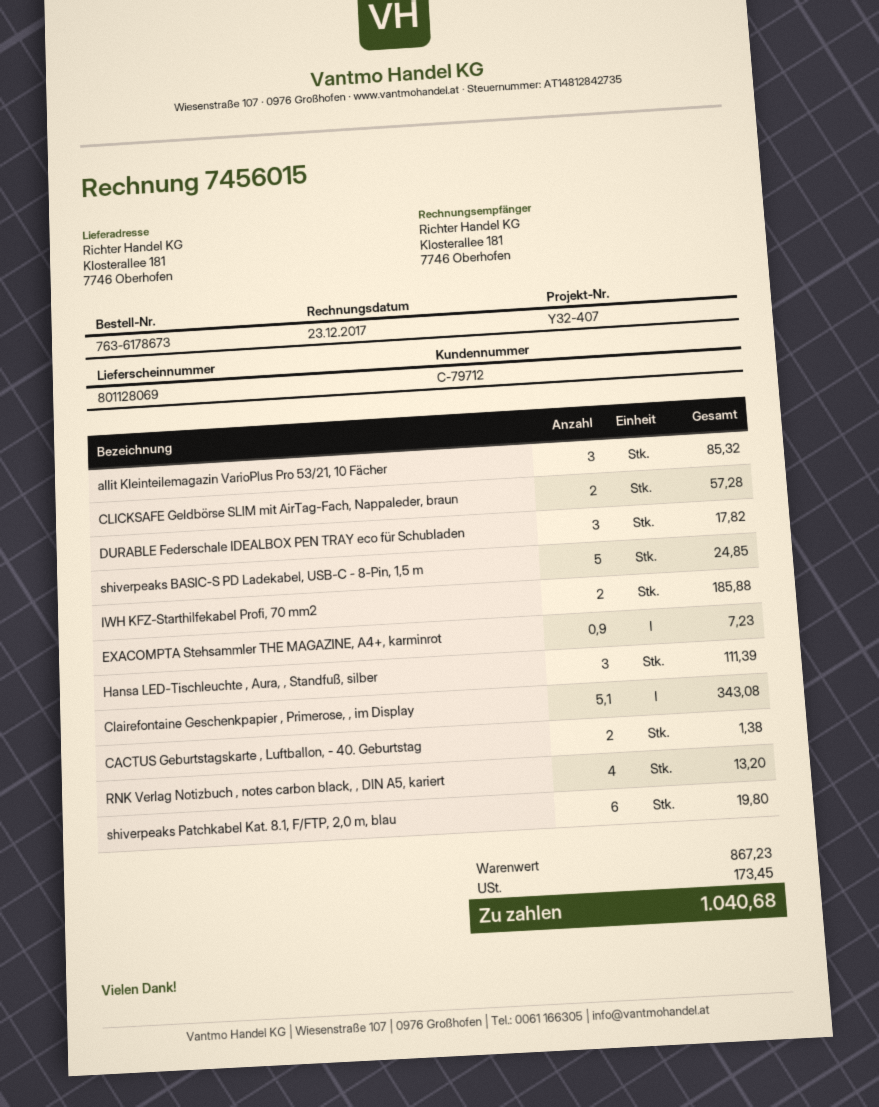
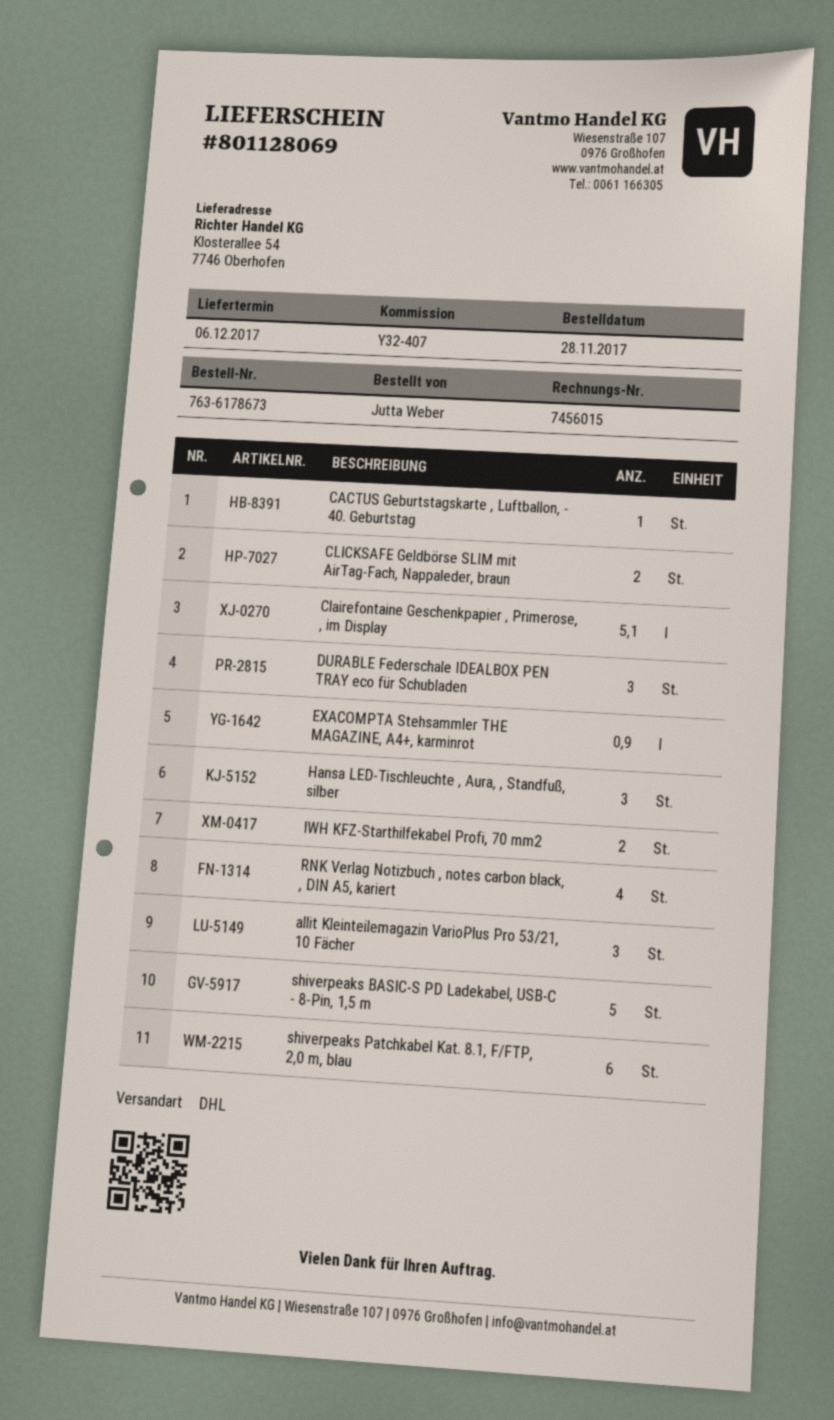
ship to: Klosterallee 181, 7746 Oberhofen -> Klosterallee 54, 7746 Oberhofen
CACTUS Geburtstagskarte , Luftballon, - 40. Geburtstag: 2 -> 1

